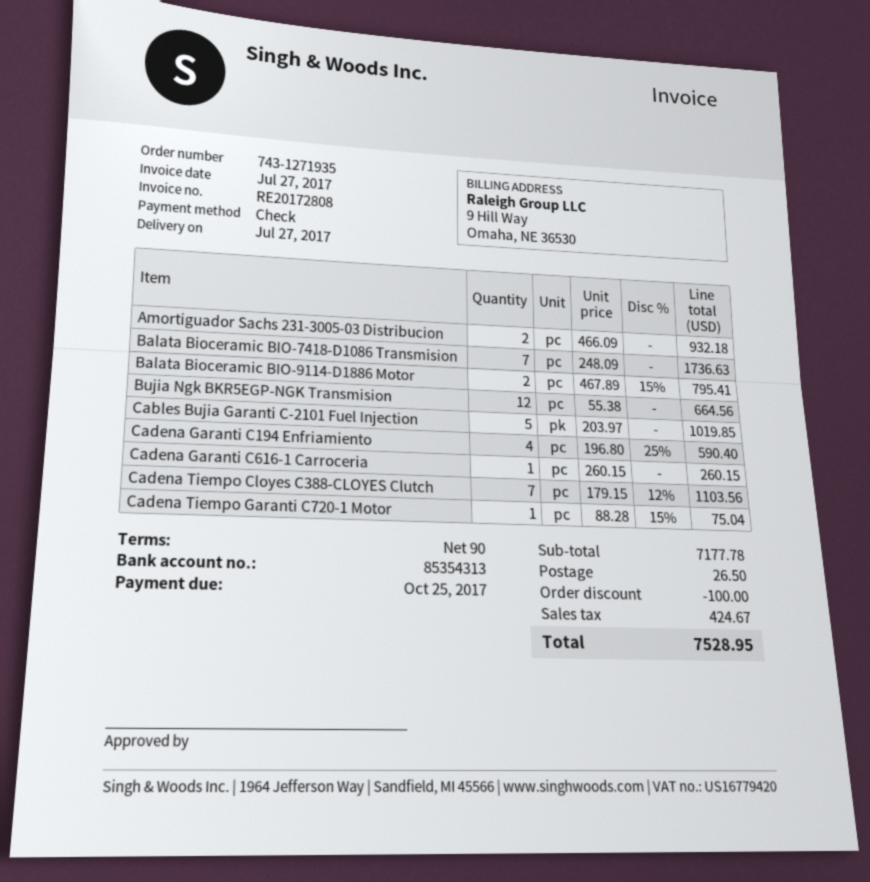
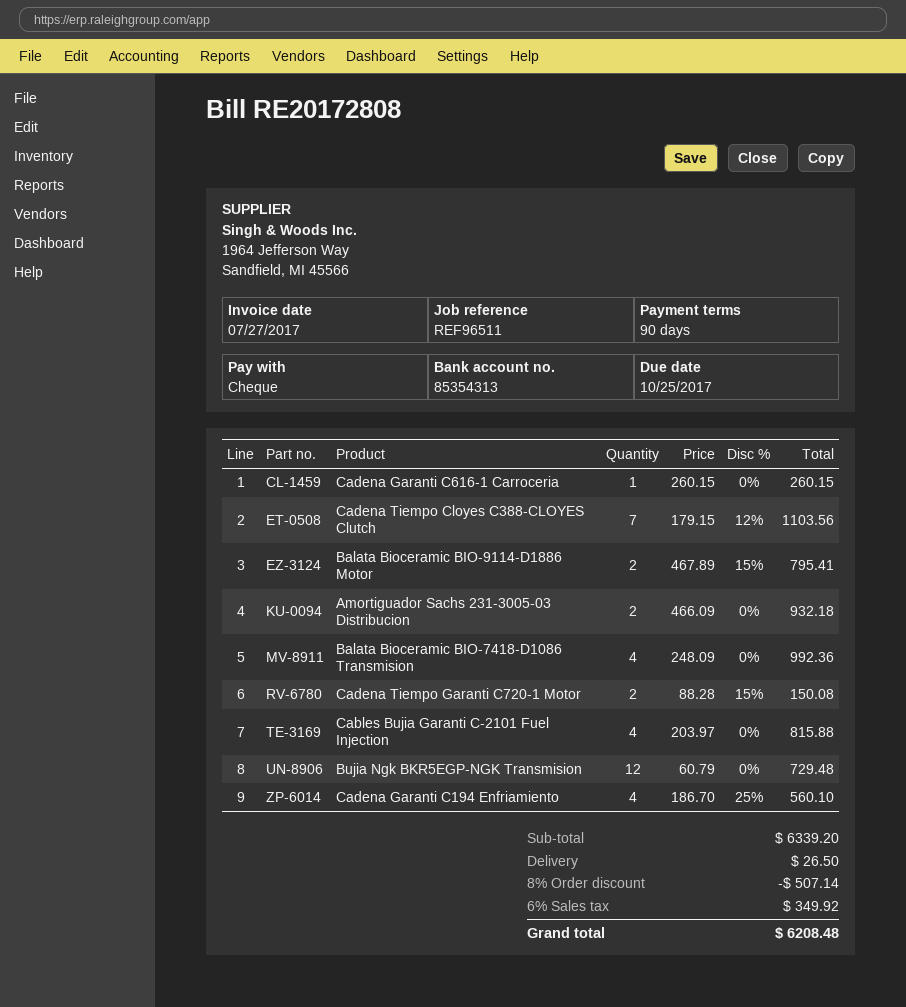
Balata Bioceramic BIO-7418-D1086 Transmision: 7 x 248.09 = 1736.63 -> 4 x 248.09 = 992.36
Bujia Ngk BKR5EGP-NGK Transmision: 12 x 55.38 = 664.56 -> 12 x 60.79 = 729.48
Cables Bujia Garanti C-2101 Fuel Injection: 5 x 203.97 = 1019.85 -> 4 x 203.97 = 815.88
Cadena Garanti C194 Enfriamiento: 4 x 196.80 - 25% = 590.40 -> 4 x 186.70 - 25% = 560.10
Cadena Tiempo Garanti C720-1 Motor: 1 x 88.28 - 15% = 75.04 -> 2 x 88.28 - 15% = 150.08
subtotal: 7177.78 -> 6339.20
discount: 100.00 -> 507.14
tax: 424.67 -> 349.92
total: 7528.95 -> 6208.48

